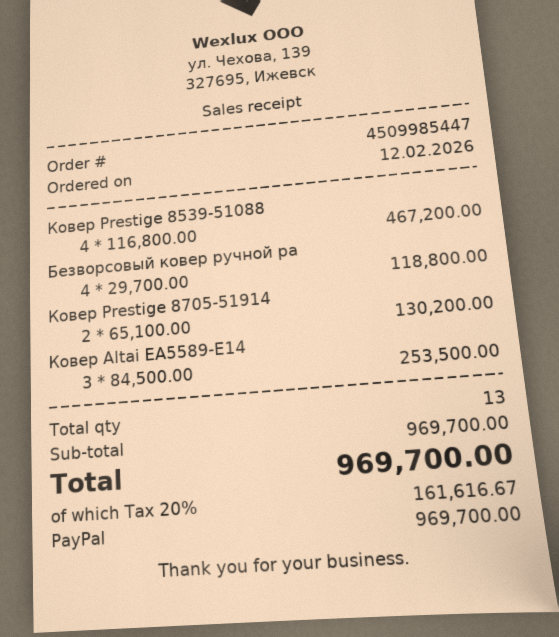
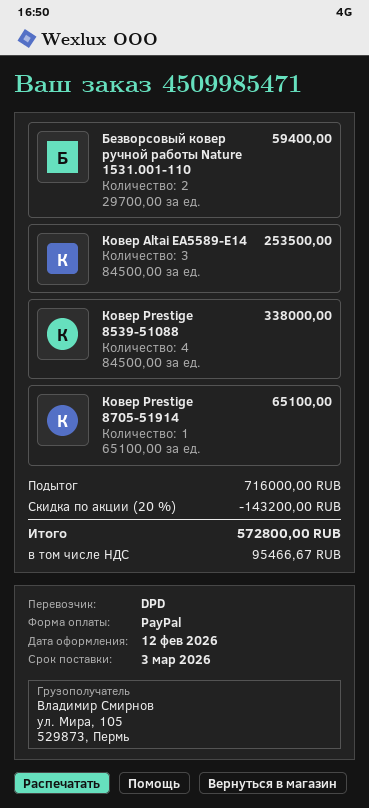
order number: 4509985447 -> 4509985471
Ковер Prestige 8539-51088: 4 x 116800.00 = 467200.00 -> 4 x 84500.00 = 338000.00
Безворсовый ковер ручной ра: 4 x 29700.00 = 118800.00 -> 2 x 29700.00 = 59400.00
Ковер Prestige 8705-51914: 2 x 65100.00 = 130200.00 -> 1 x 65100.00 = 65100.00
subtotal: 969700.00 -> 716000.00
discount: none -> 20% = 143200.00
tax: 161616.67 -> 95466.67
total: 969700.00 -> 572800.00

